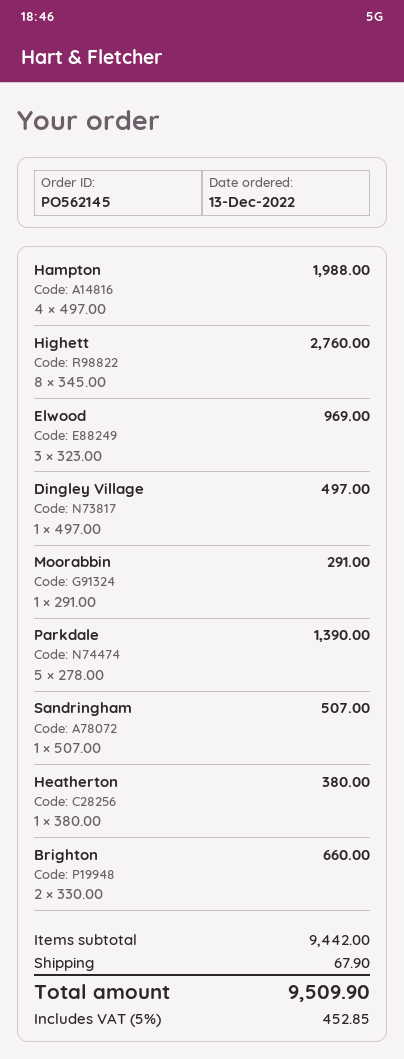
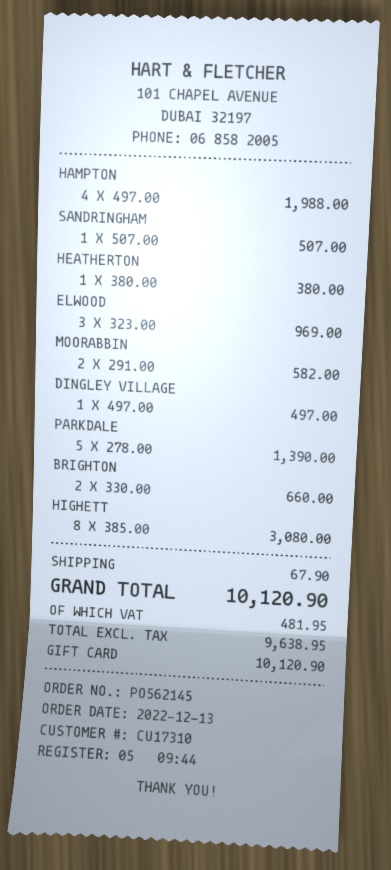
Highett: 8 x 345.00 = 2760.00 -> 8 x 385.00 = 3080.00
Moorabbin: 1 x 291.00 = 291.00 -> 2 x 291.00 = 582.00
tax: 452.85 -> 481.95
total: 9509.90 -> 10120.90

